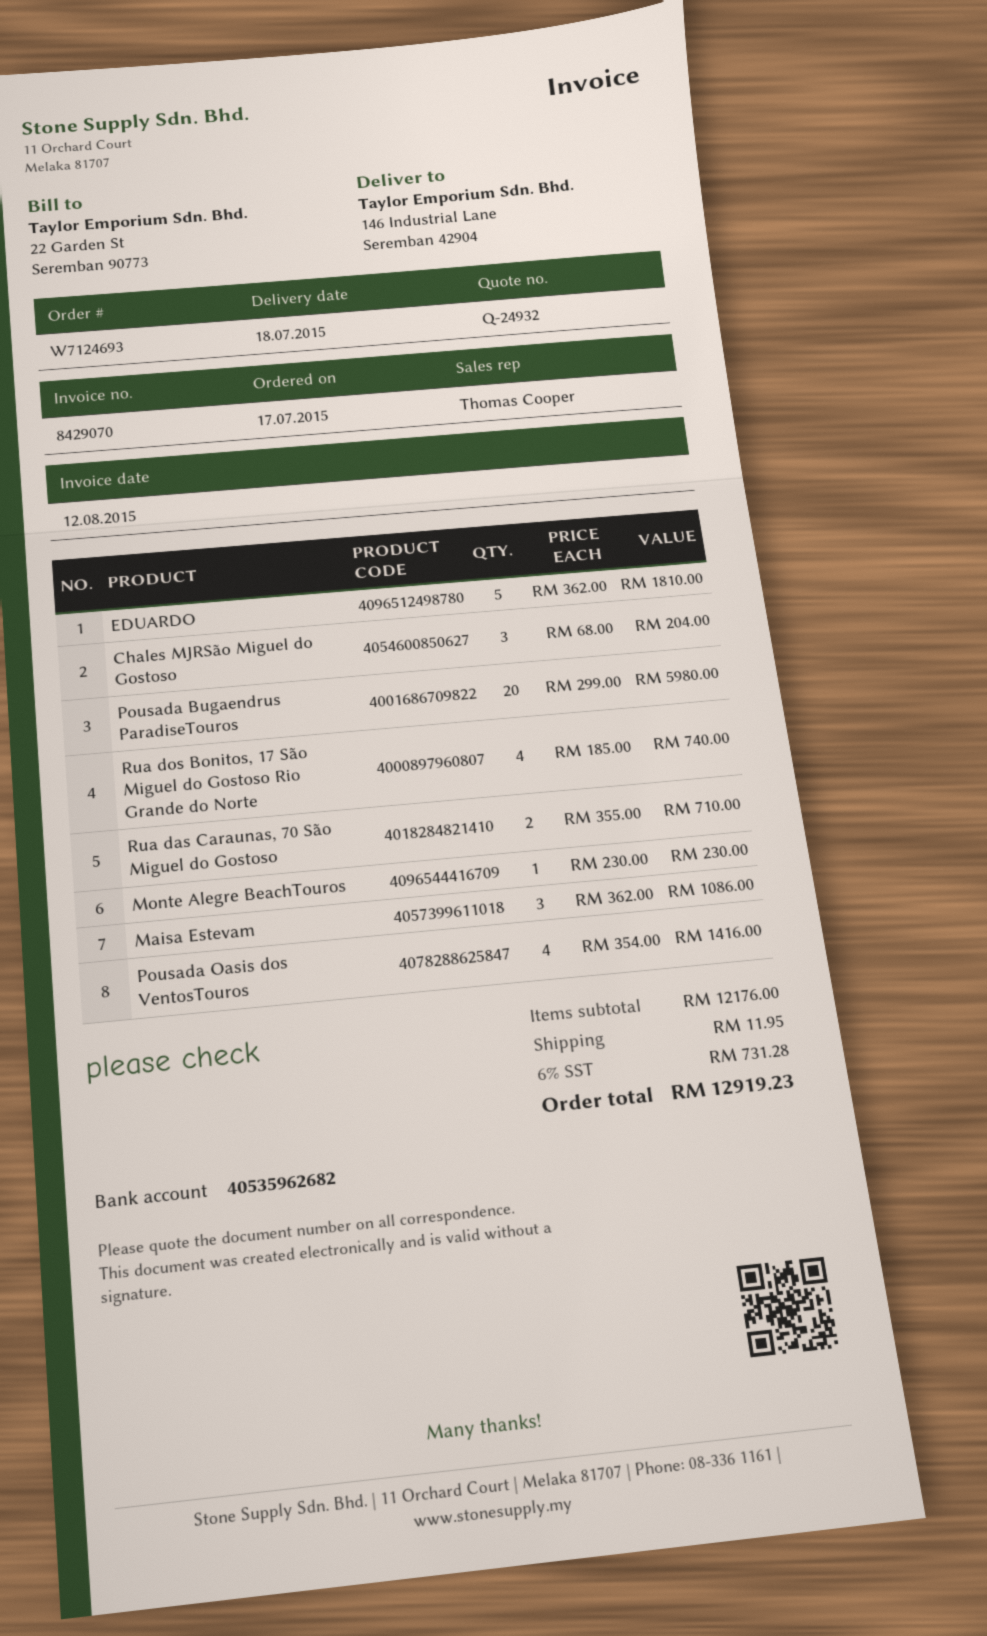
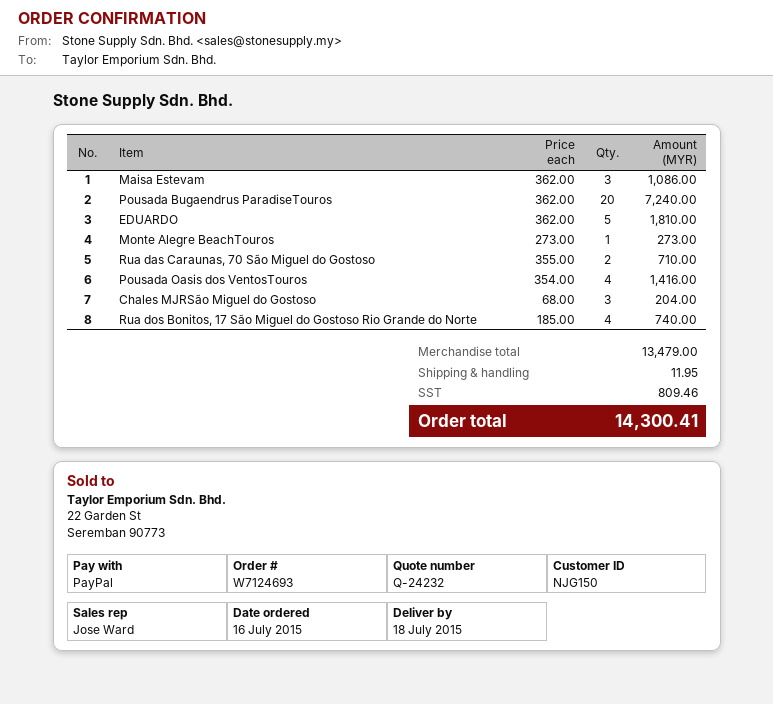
quote number: Q-24932 -> Q-24232
order date: 2015-07-17 -> 2015-07-16
sales rep: Thomas Cooper -> Jose Ward
Pousada Bugaendrus ParadiseTouros: 20 x 299.00 = 5980.00 -> 20 x 362.00 = 7240.00
Monte Alegre BeachTouros: 1 x 230.00 = 230.00 -> 1 x 273.00 = 273.00
subtotal: 12176.00 -> 13479.00
tax: 731.28 -> 809.46
total: 12919.23 -> 14300.41

